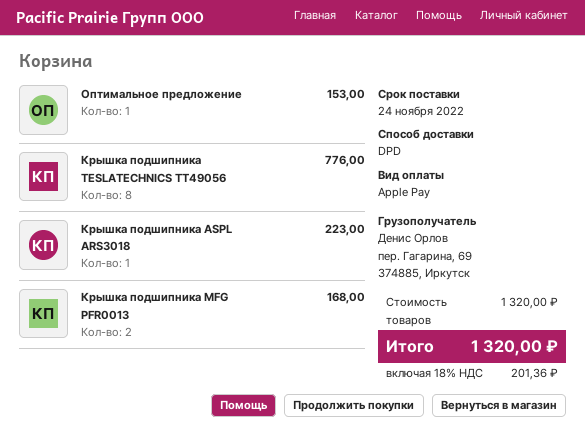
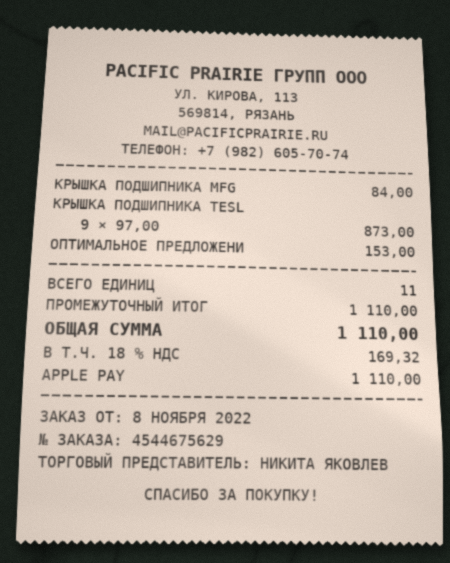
Крышка подшипника TESLATECHNICS TT49056: 8 for 776.00 -> 9 for 873.00
Крышка подшипника ASPL ARS3018: 1 for 223.00 -> none
Крышка подшипника MFG PFR0013: 2 for 168.00 -> 1 for 84.00
subtotal: 1320.00 -> 1110.00
tax: 18% = 201.36 -> 18% = 169.32
total: 1320.00 -> 1110.00

